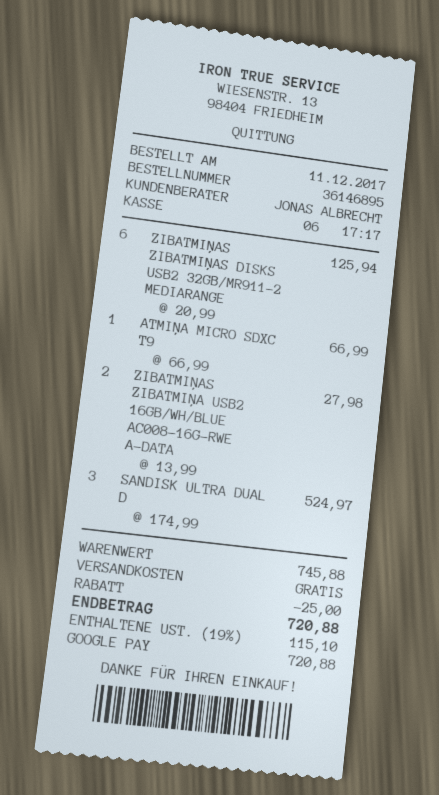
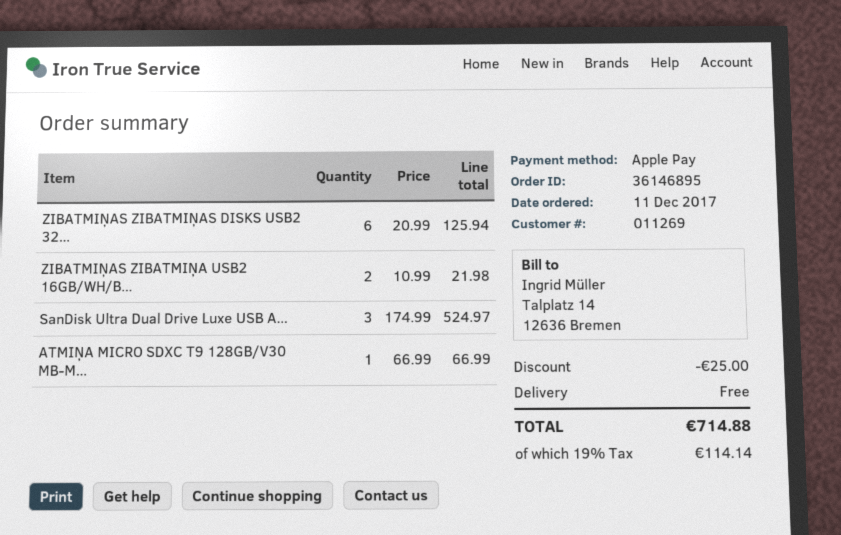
payment method: Google Pay -> Apple Pay
ZIBATMIŅAS ZIBATMIŅA USB2 16GB/WH/BLUE AC008-16G-RWE A-DATA: 2 x 13.99 = 27.98 -> 2 x 10.99 = 21.98
tax: 19% = 115.10 -> 19% = 114.14
total: 720.88 -> 714.88

